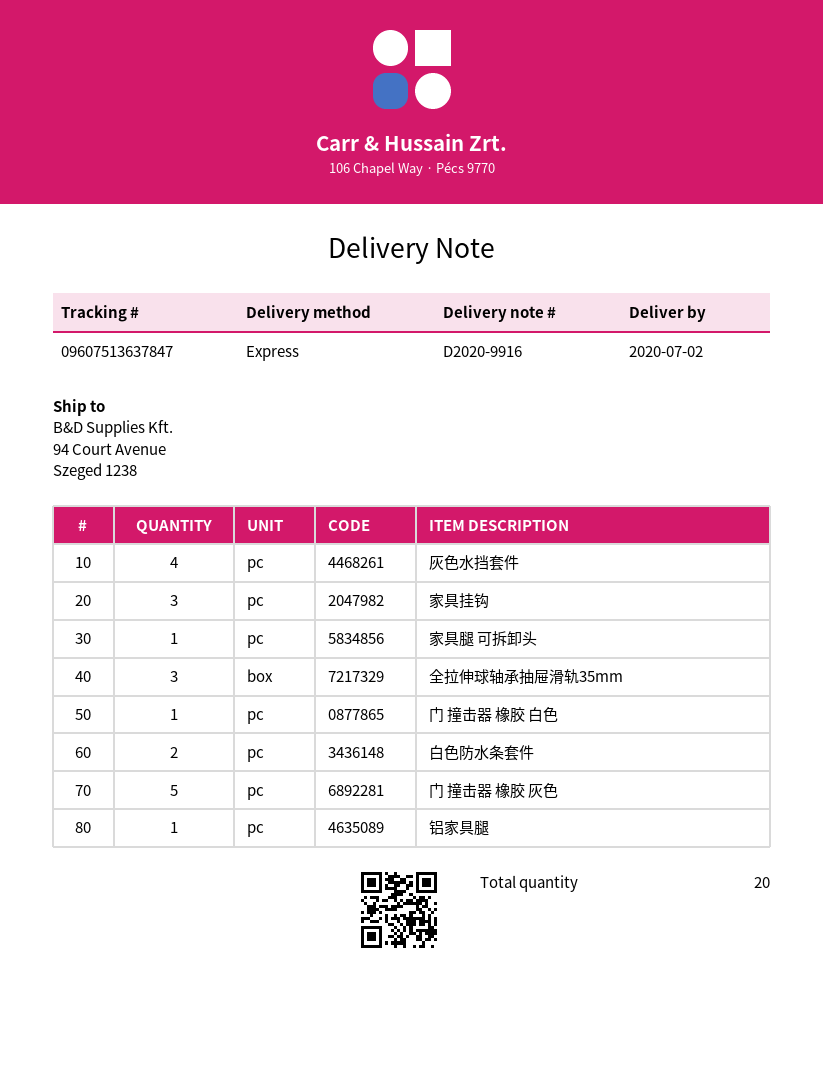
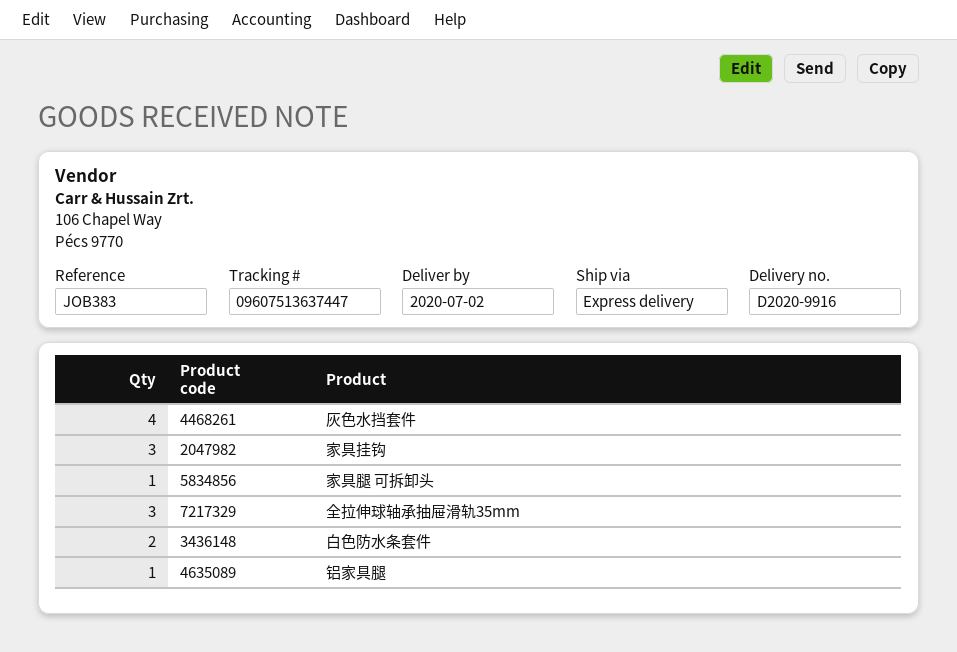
tracking number: 09607513637847 -> 09607513637447
门 撞击器 橡胶 白色: 1 -> none
门 撞击器 橡胶 灰色: 5 -> none

